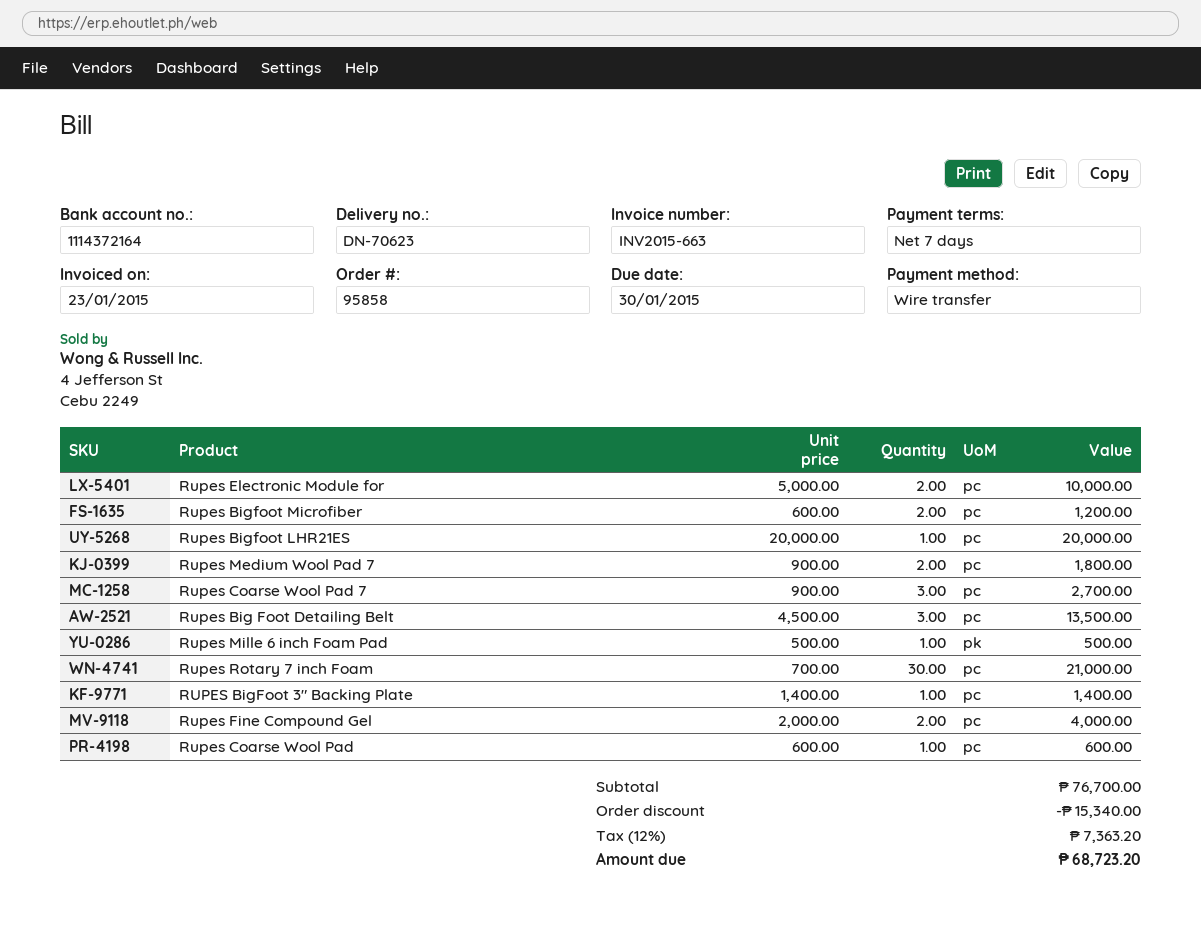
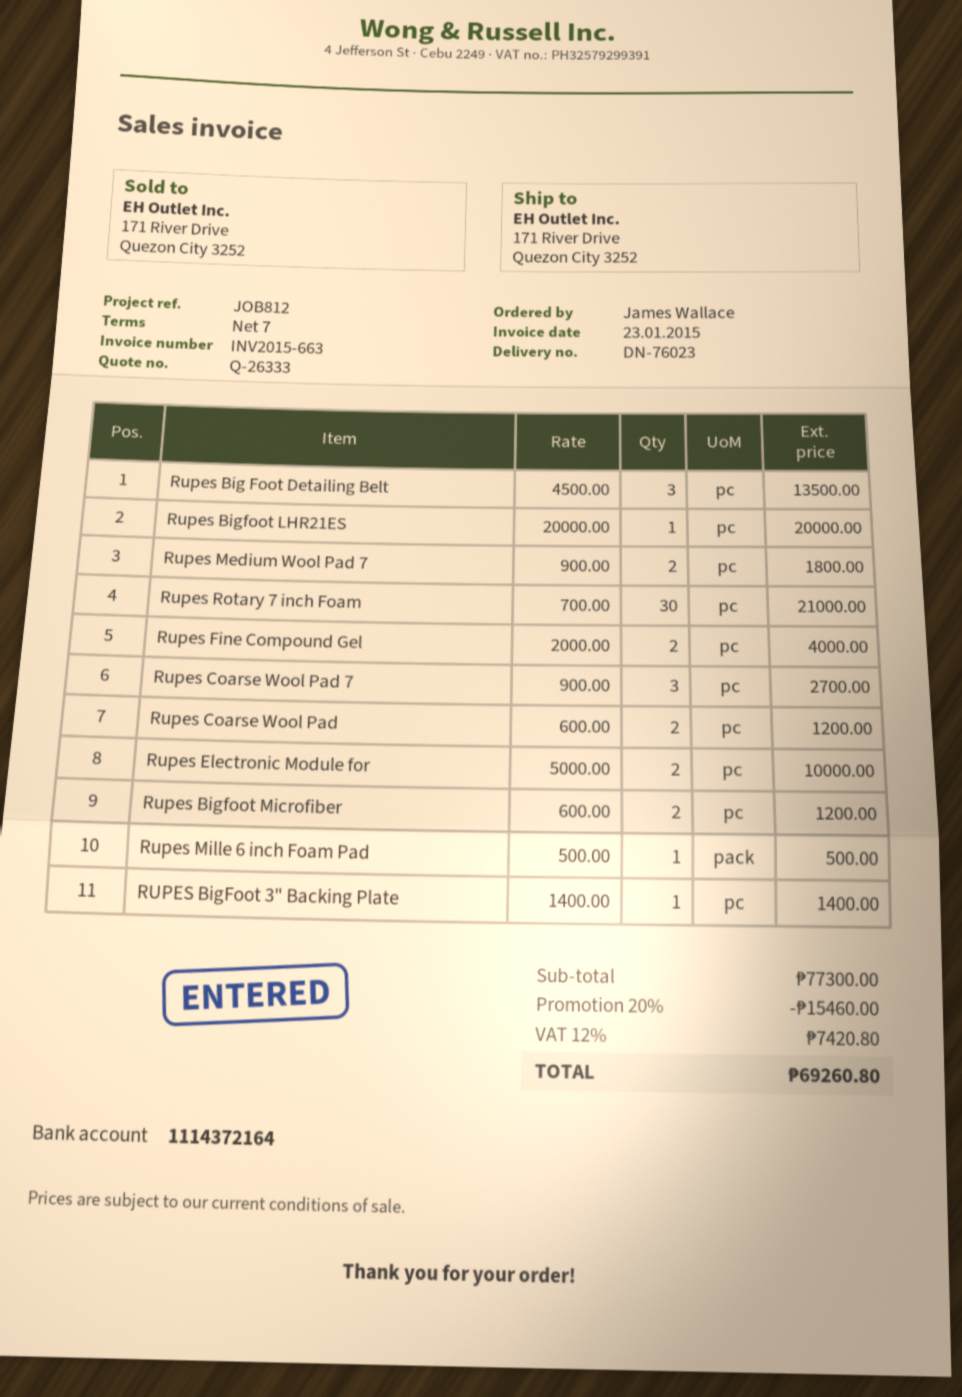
delivery note number: DN-70623 -> DN-76023
Rupes Coarse Wool Pad: 1 x 600.00 = 600.00 -> 2 x 600.00 = 1200.00
subtotal: 76700.00 -> 77300.00
discount: 15340.00 -> 15460.00
tax: 12% = 7363.20 -> 12% = 7420.80
total: 68723.20 -> 69260.80

